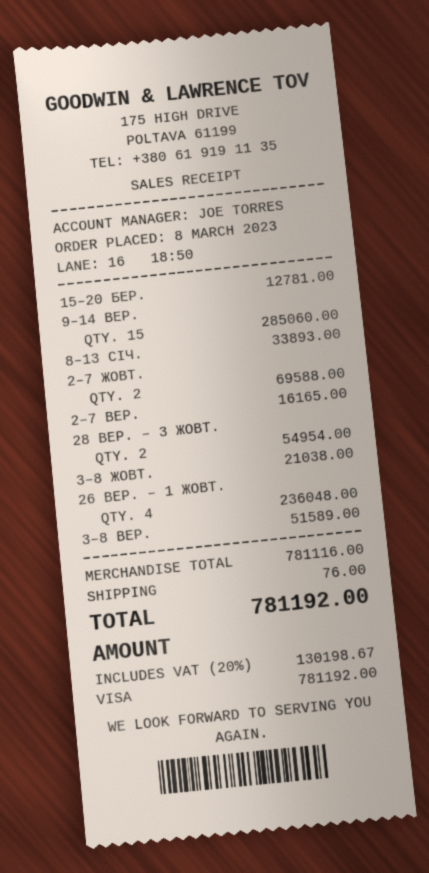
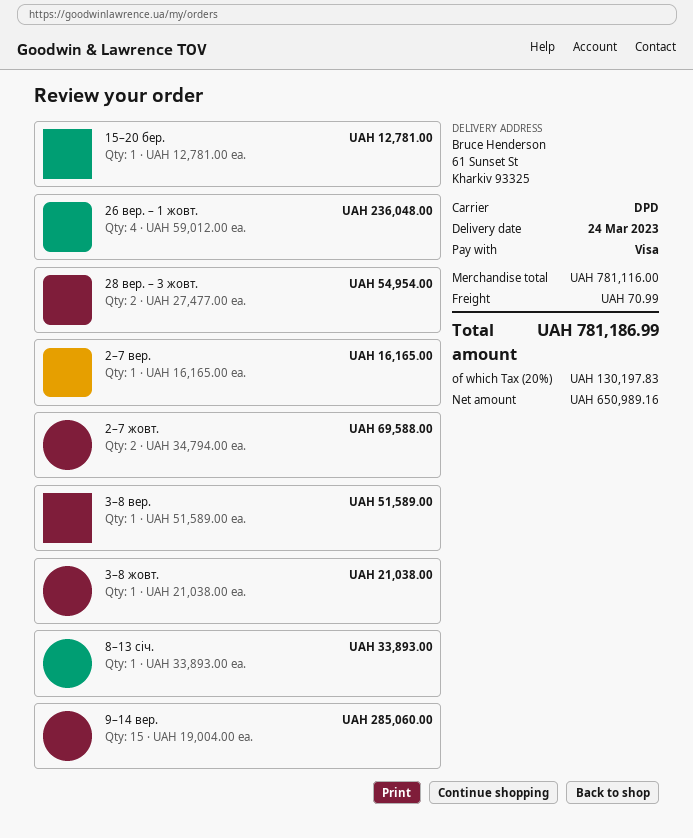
shipping: 76.00 -> 70.99
tax: 20% = 130198.67 -> 20% = 130197.83
total: 781192.00 -> 781186.99

